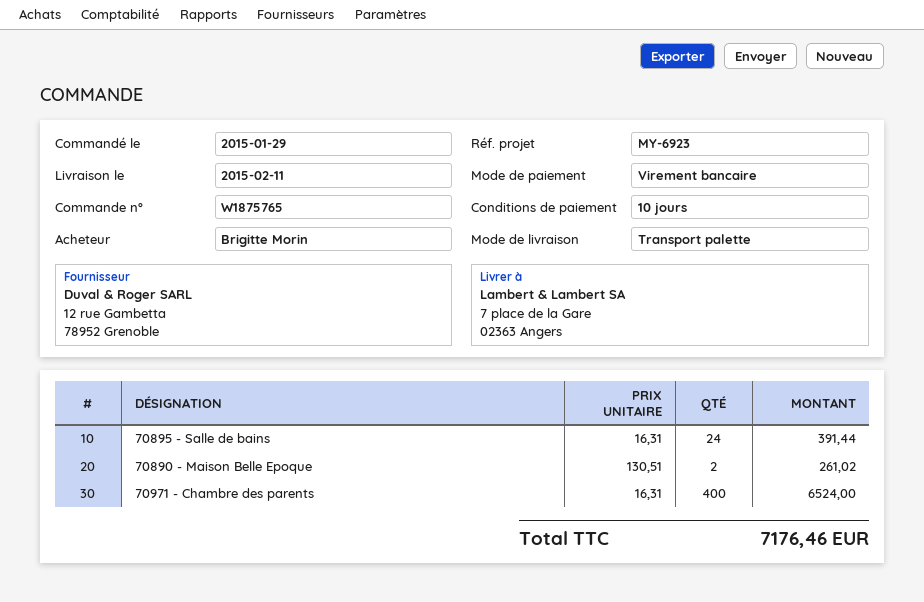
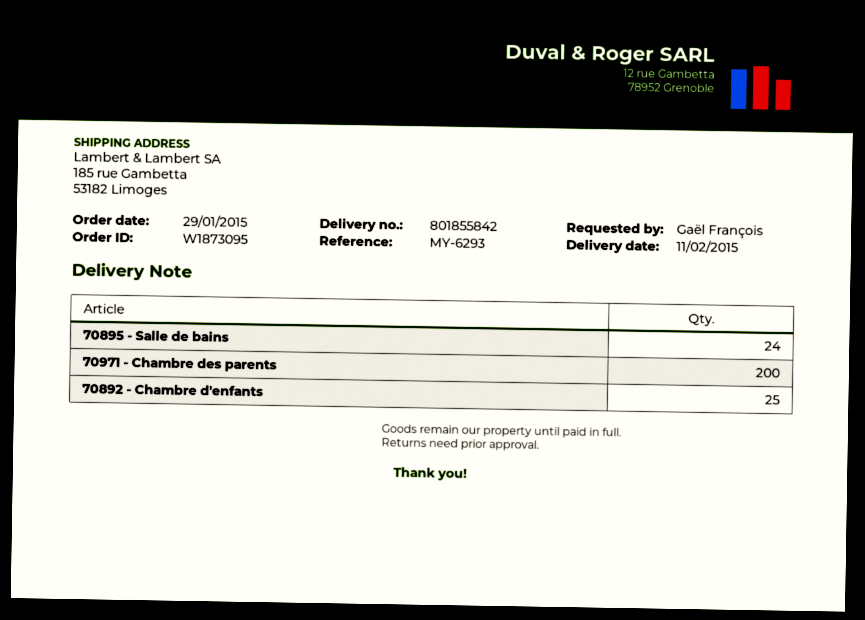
order number: W1875765 -> W1873095
reference: MY-6923 -> MY-6293
ordered by: Brigitte Morin -> Gaël François
ship to: 7 place de la Gare, 02363 Angers -> 185 rue Gambetta, 53182 Limoges
70890 - Maison Belle Epoque: 2 -> none
70971 - Chambre des parents: 400 -> 200
70892 - Chambre d'enfants: none -> 25

